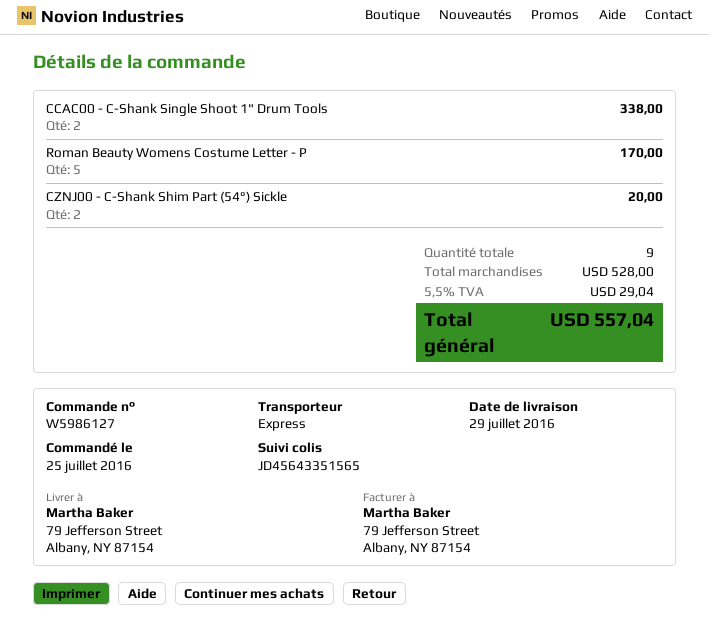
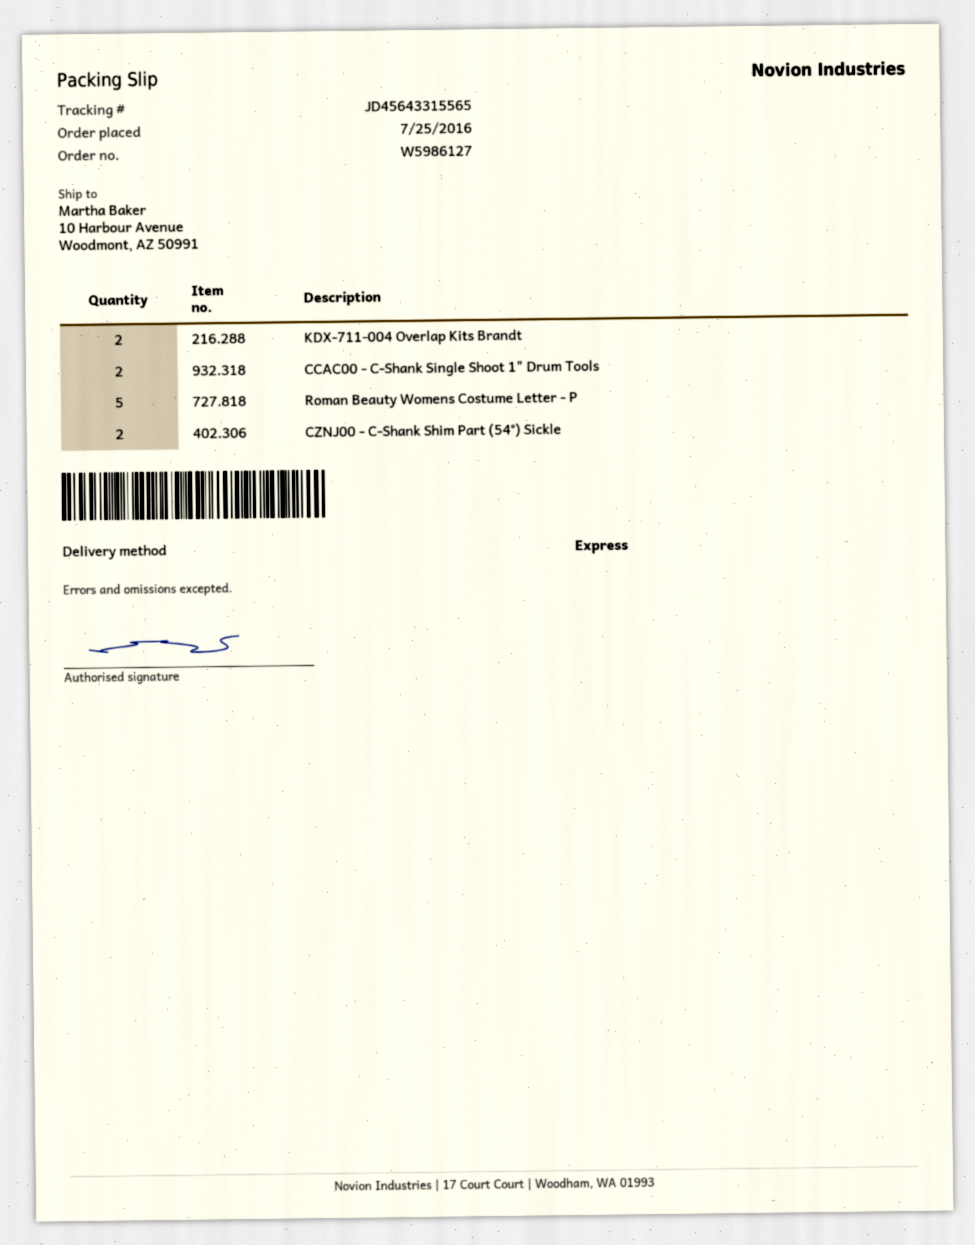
tracking number: JD45643351565 -> JD45643315565
ship to: 79 Jefferson Street, Albany, NY 87154 -> 10 Harbour Avenue, Woodmont, AZ 50991
KDX-711-004 Overlap Kits Brandt: none -> 2

